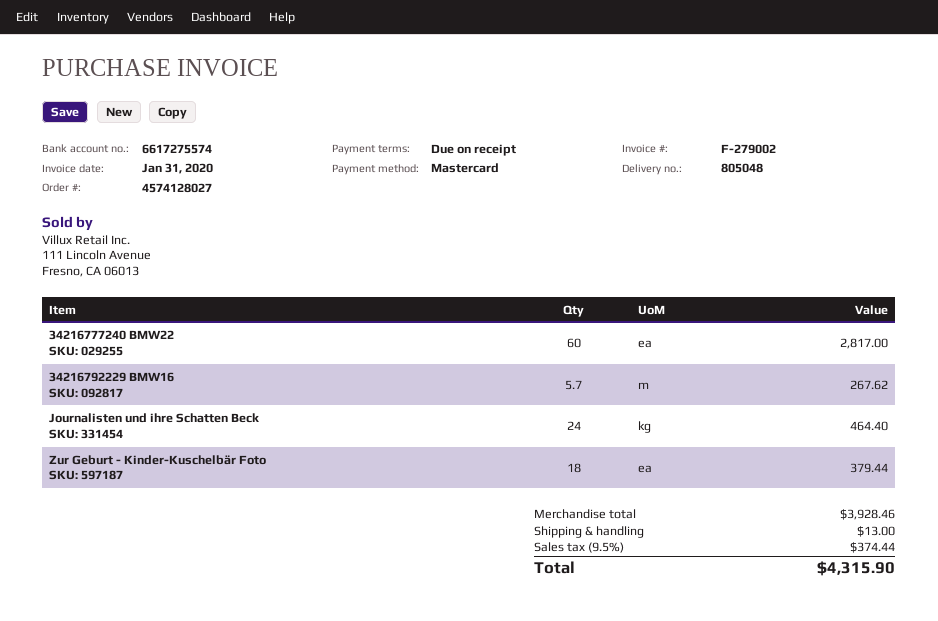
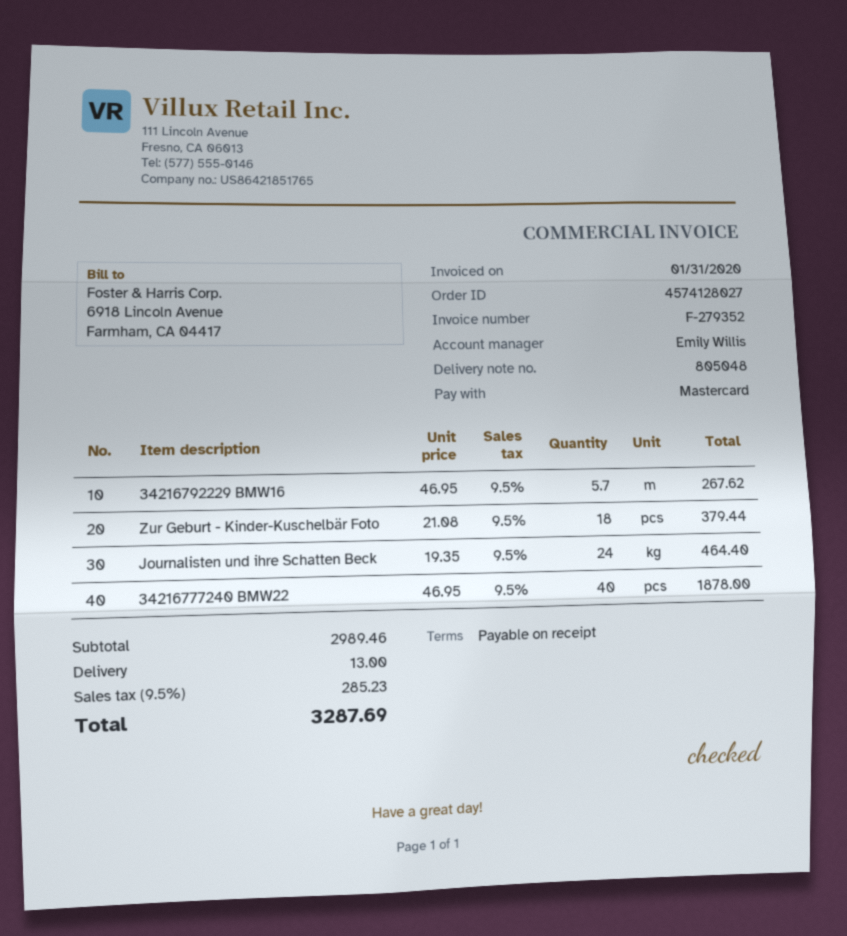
invoice number: F-279002 -> F-279352
34216777240 BMW22: 60 for 2817.00 -> 40 for 1878.00
subtotal: 3928.46 -> 2989.46
tax: 9.5% = 374.44 -> 9.5% = 285.23
total: 4315.90 -> 3287.69

